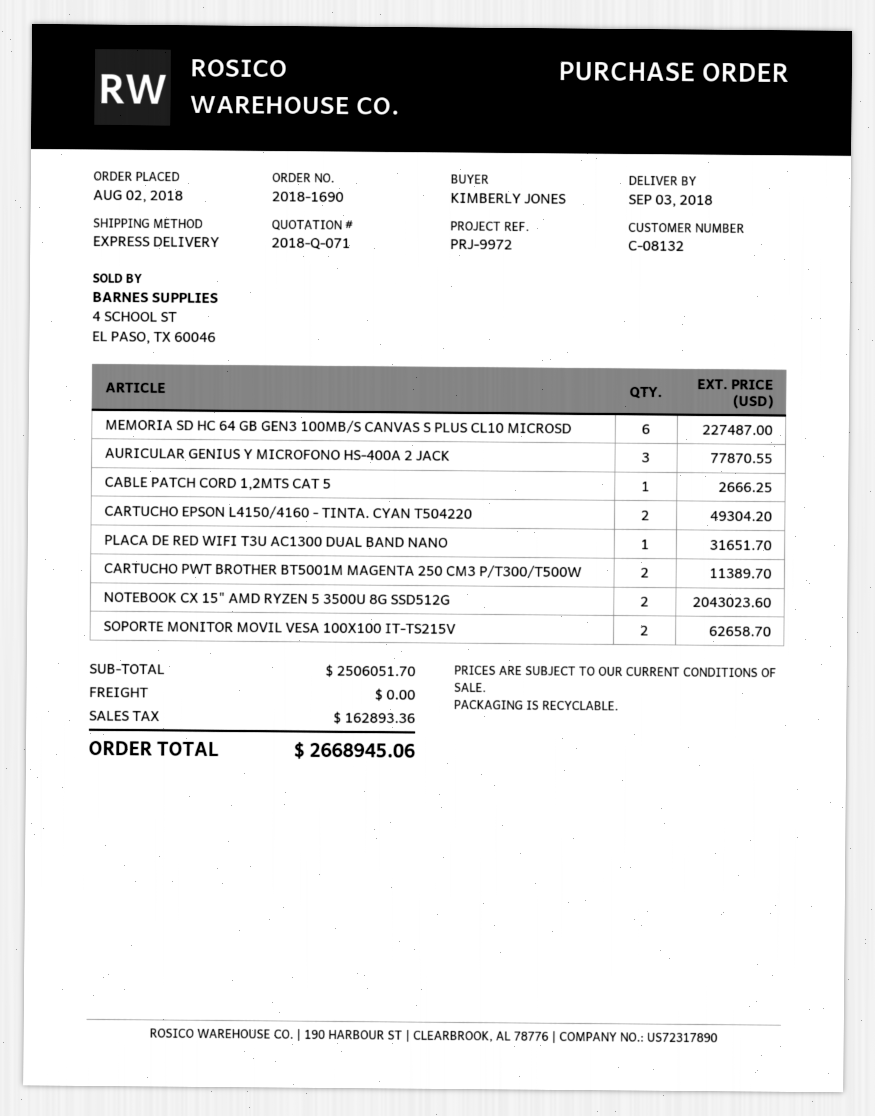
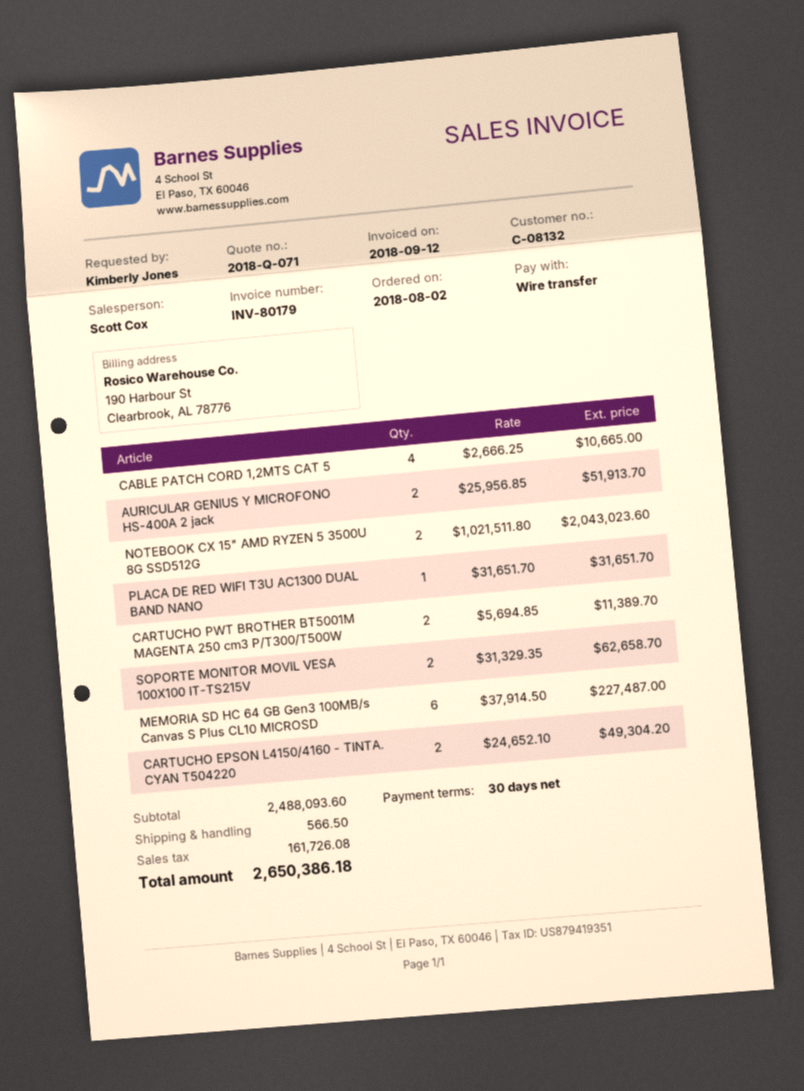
AURICULAR GENIUS Y MICROFONO HS-400A 2 JACK: 3 for 77870.55 -> 2 for 51913.70
CABLE PATCH CORD 1,2MTS CAT 5: 1 for 2666.25 -> 4 for 10665.00
subtotal: 2506051.70 -> 2488093.60
shipping: 0.00 -> 566.50
tax: 162893.36 -> 161726.08
total: 2668945.06 -> 2650386.18

